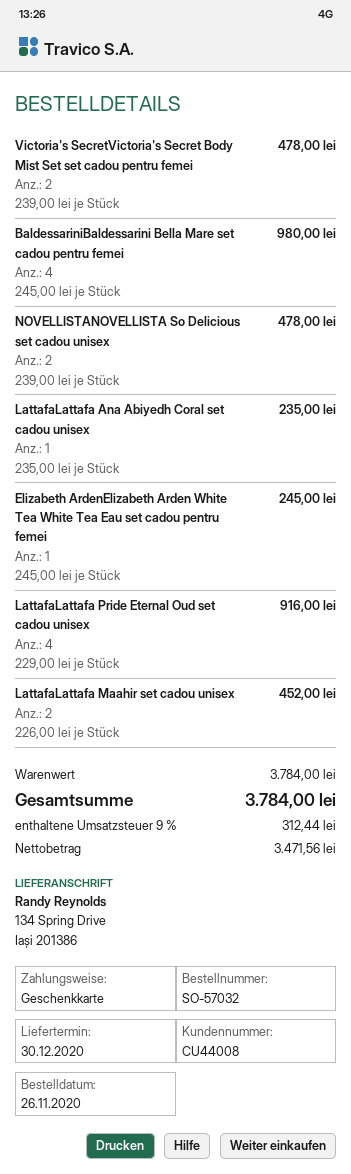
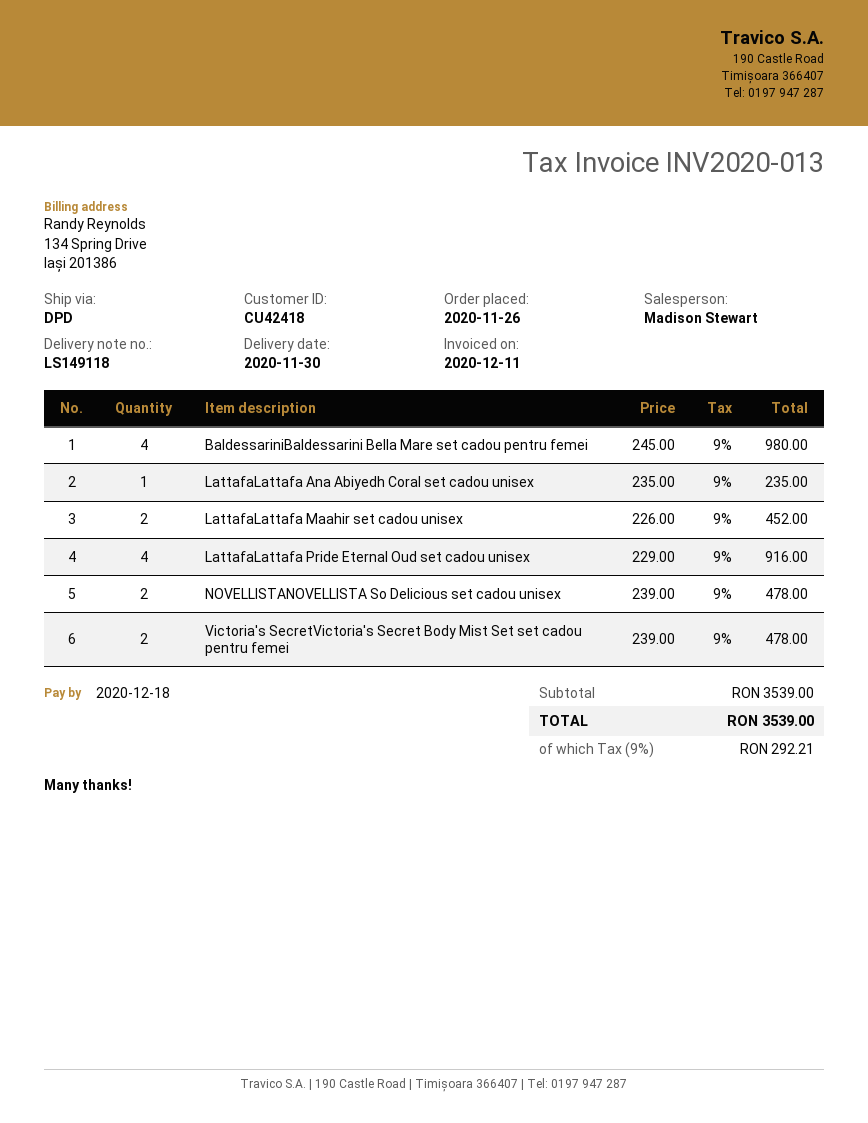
delivery date: 2020-12-30 -> 2020-11-30
customer number: CU44008 -> CU42418
Elizabeth ArdenElizabeth Arden White Tea White Tea Eau set cadou pentru femei: 1 x 245.00 = 245.00 -> none
subtotal: 3784.00 -> 3539.00
tax: 9% = 312.44 -> 9% = 292.21
total: 3784.00 -> 3539.00

